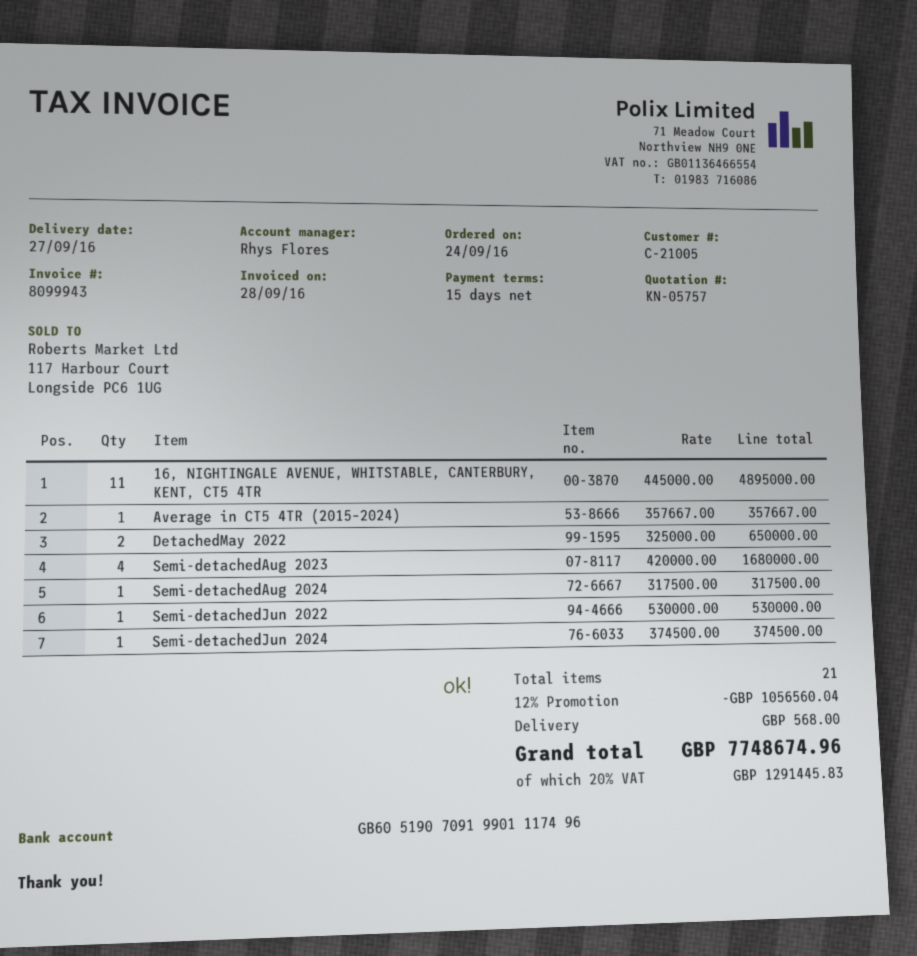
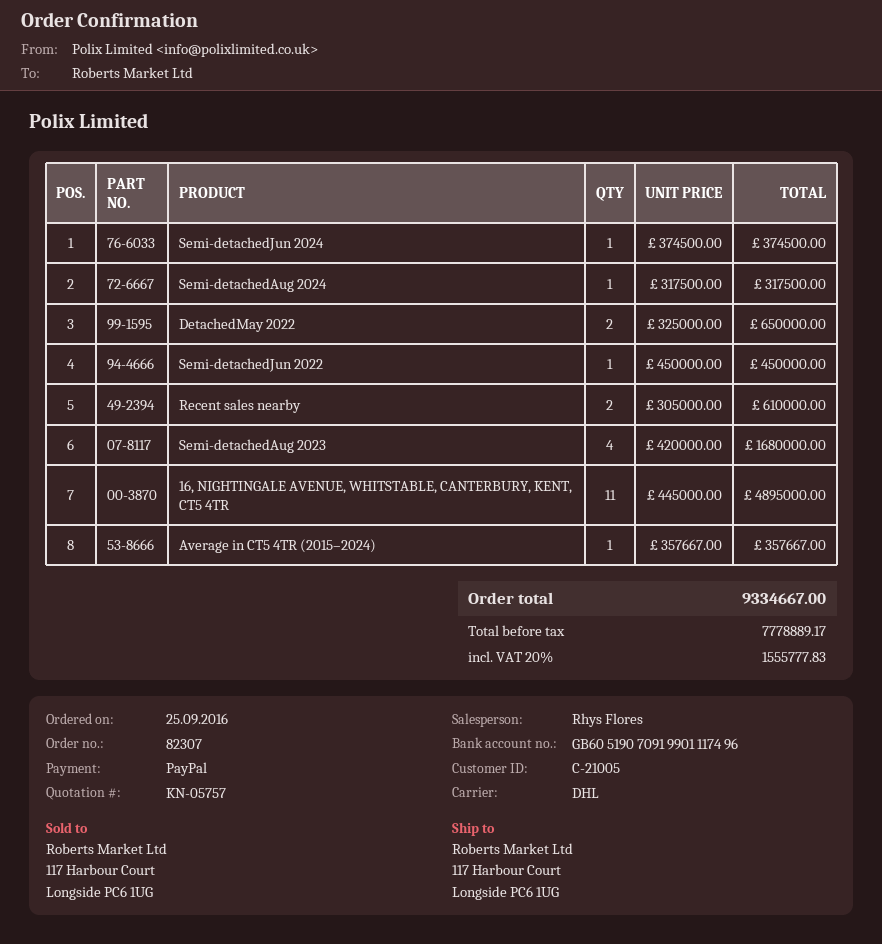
order date: 2016-09-24 -> 2016-09-25
Semi-detachedJun 2022: 1 x 530000.00 = 530000.00 -> 1 x 450000.00 = 450000.00
Recent sales nearby: none -> 2 x 305000.00 = 610000.00
discount: 12% = 1056560.04 -> none
shipping: 568.00 -> none
tax: 20% = 1291445.83 -> 20% = 1555777.83
total: 7748674.96 -> 9334667.00

